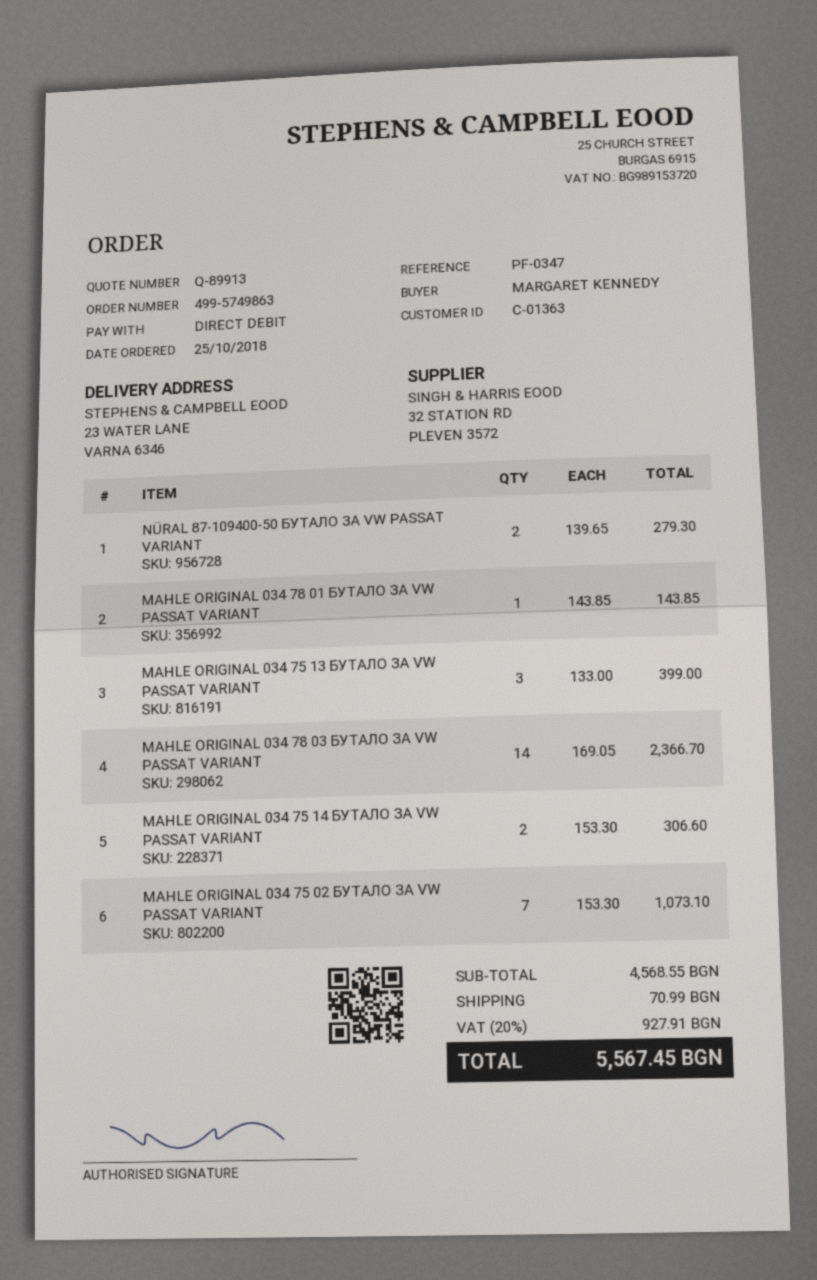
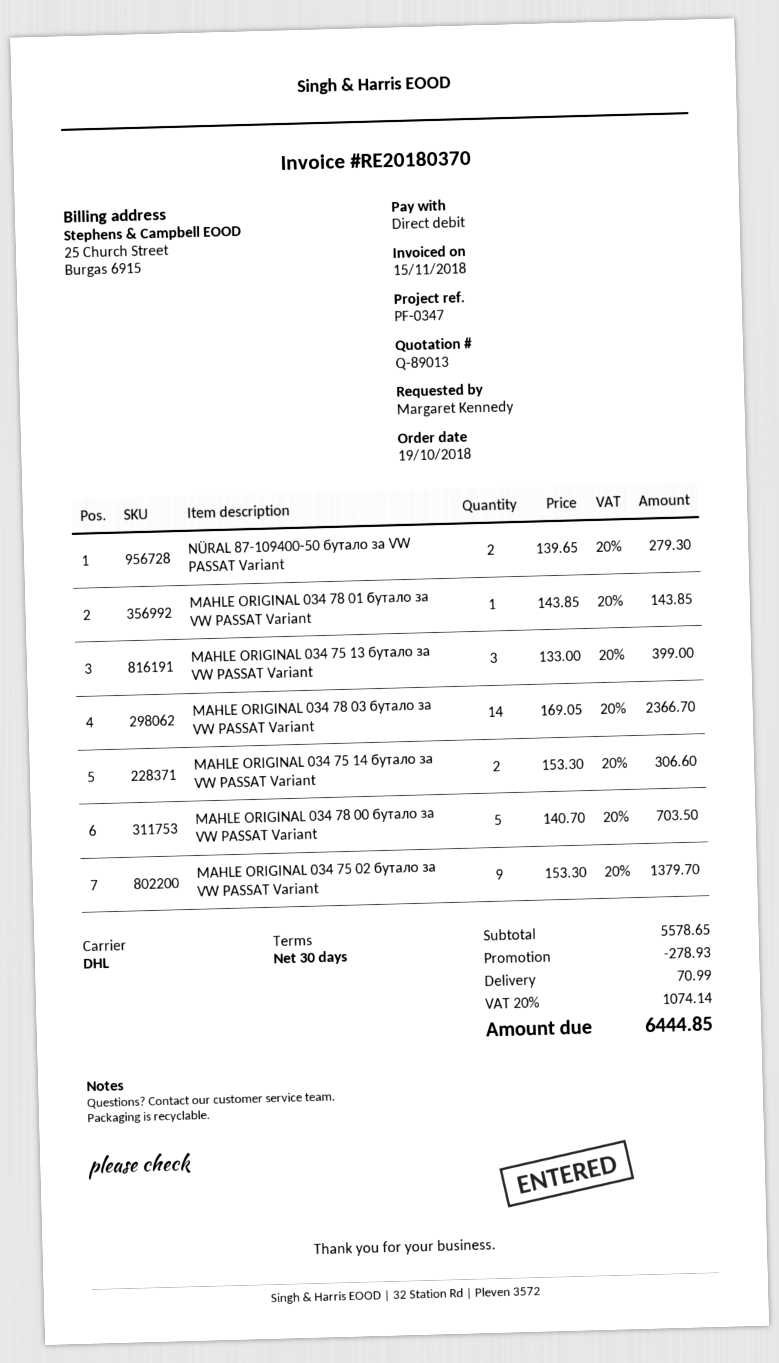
quote number: Q-89913 -> Q-89013
order date: 2018-10-25 -> 2018-10-19
MAHLE ORIGINAL 034 75 02 БУТАЛО ЗА VW PASSAT VARIANT: 7 x 153.30 = 1073.10 -> 9 x 153.30 = 1379.70
MAHLE ORIGINAL 034 78 00 бутало за VW PASSAT Variant: none -> 5 x 140.70 = 703.50
subtotal: 4568.55 -> 5578.65
discount: none -> 278.93
tax: 20% = 927.91 -> 20% = 1074.14
total: 5567.45 -> 6444.85

